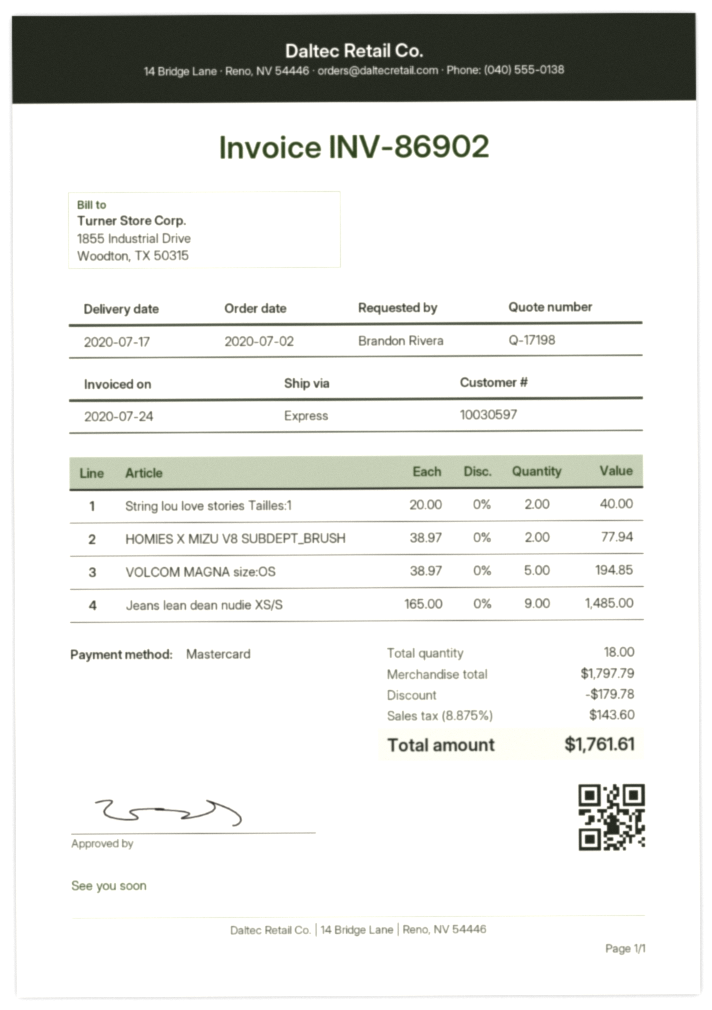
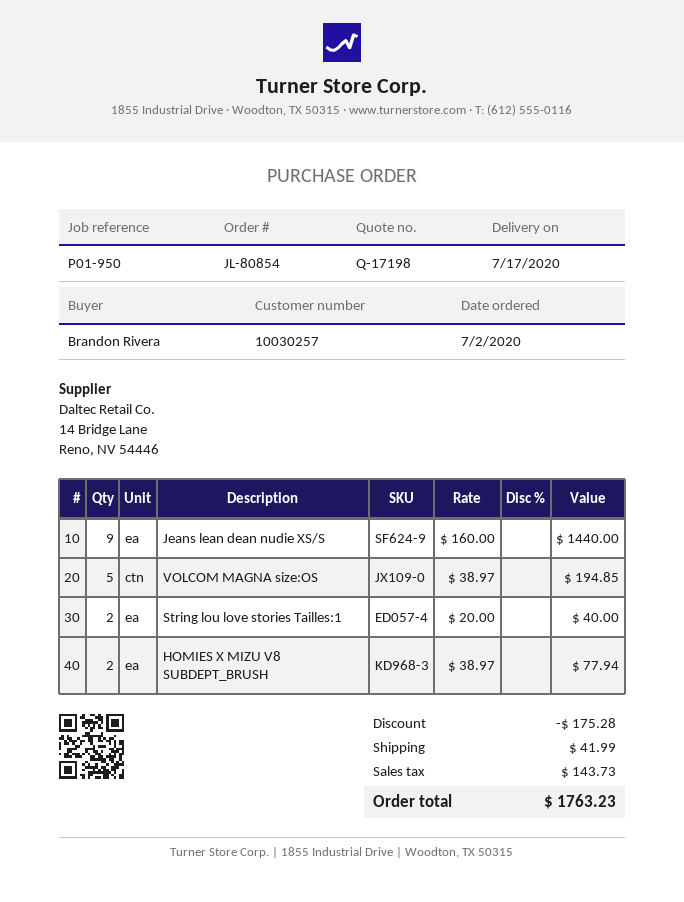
customer number: 10030597 -> 10030257
Jeans lean dean nudie XS/S: 9 x 165.00 = 1485.00 -> 9 x 160.00 = 1440.00
discount: 179.78 -> 175.28
shipping: none -> 41.99
tax: 143.60 -> 143.73
total: 1761.61 -> 1763.23

